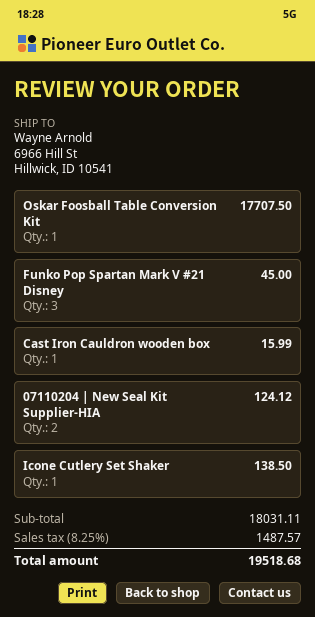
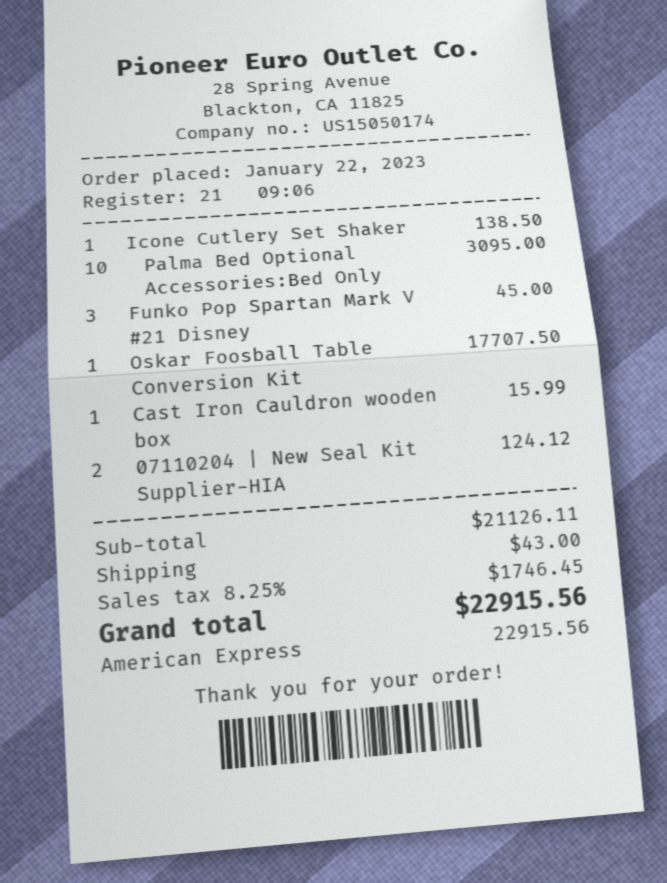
Palma Bed Optional Accessories:Bed Only: none -> 10 for 3095.00
subtotal: 18031.11 -> 21126.11
shipping: none -> 43.00
tax: 8.25% = 1487.57 -> 8.25% = 1746.45
total: 19518.68 -> 22915.56

